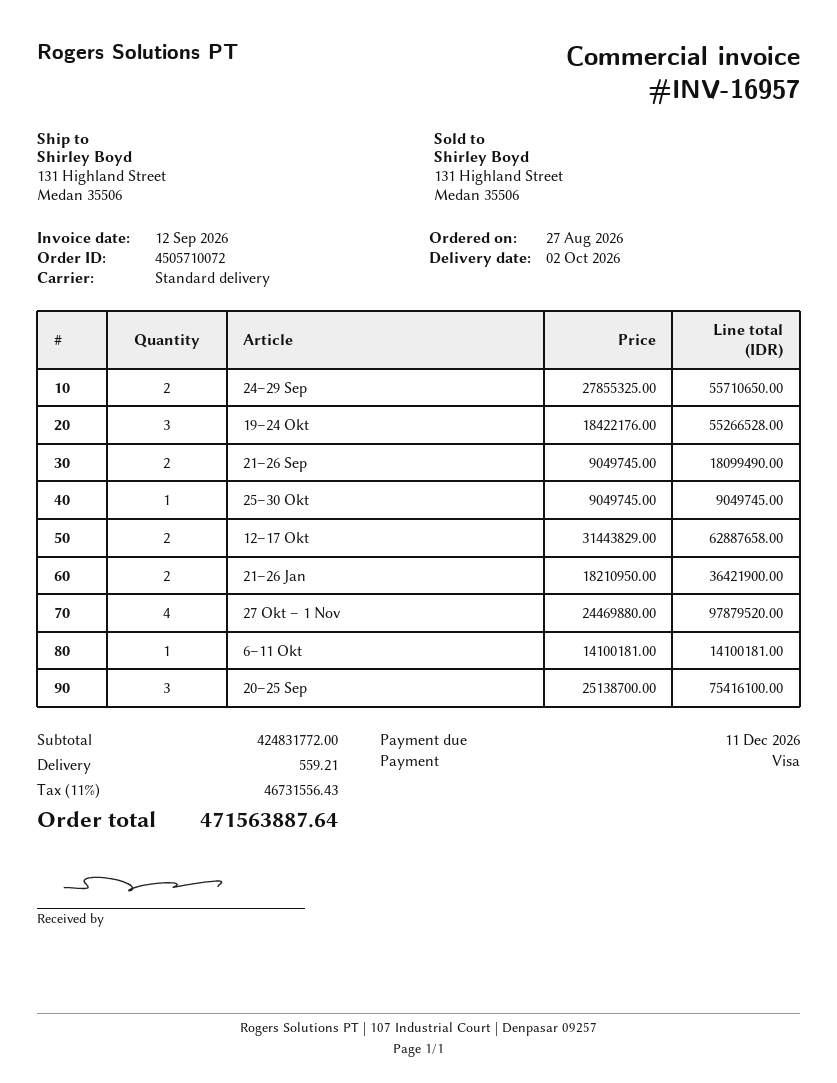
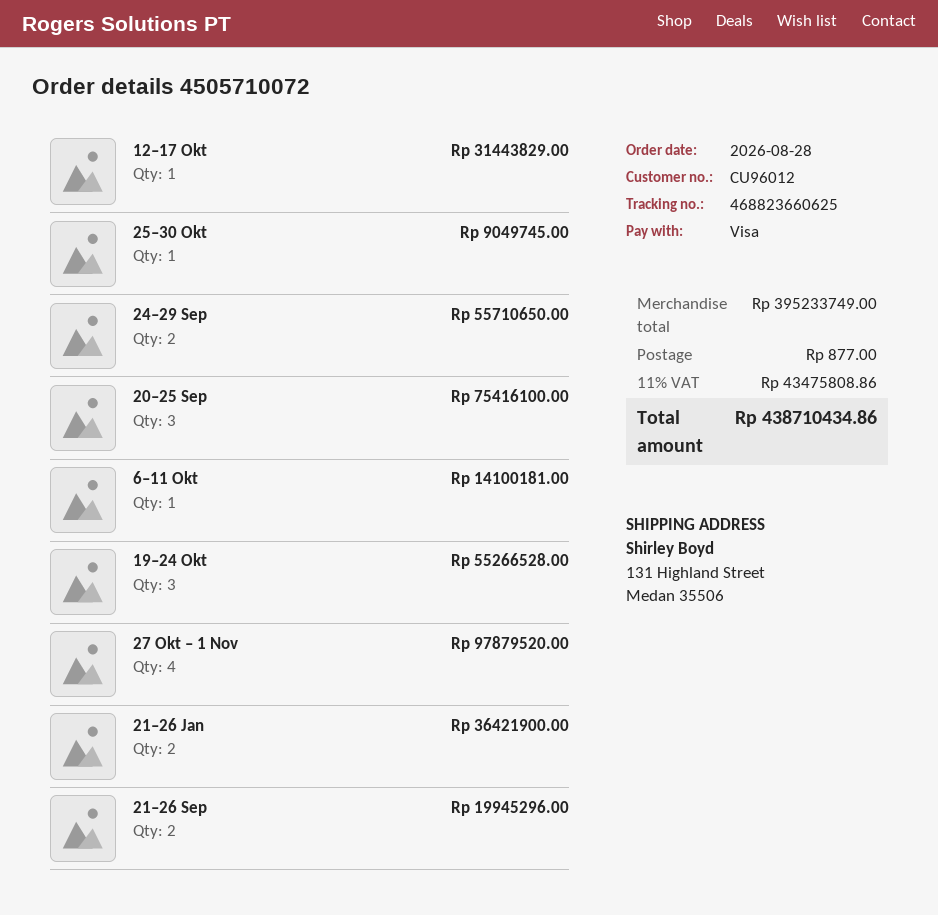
order date: 2026-08-27 -> 2026-08-28
21–26 Sep: 2 for 18099490.00 -> 2 for 19945296.00
12–17 Okt: 2 for 62887658.00 -> 1 for 31443829.00
subtotal: 424831772.00 -> 395233749.00
shipping: 559.21 -> 877.00
tax: 11% = 46731556.43 -> 11% = 43475808.86
total: 471563887.64 -> 438710434.86

